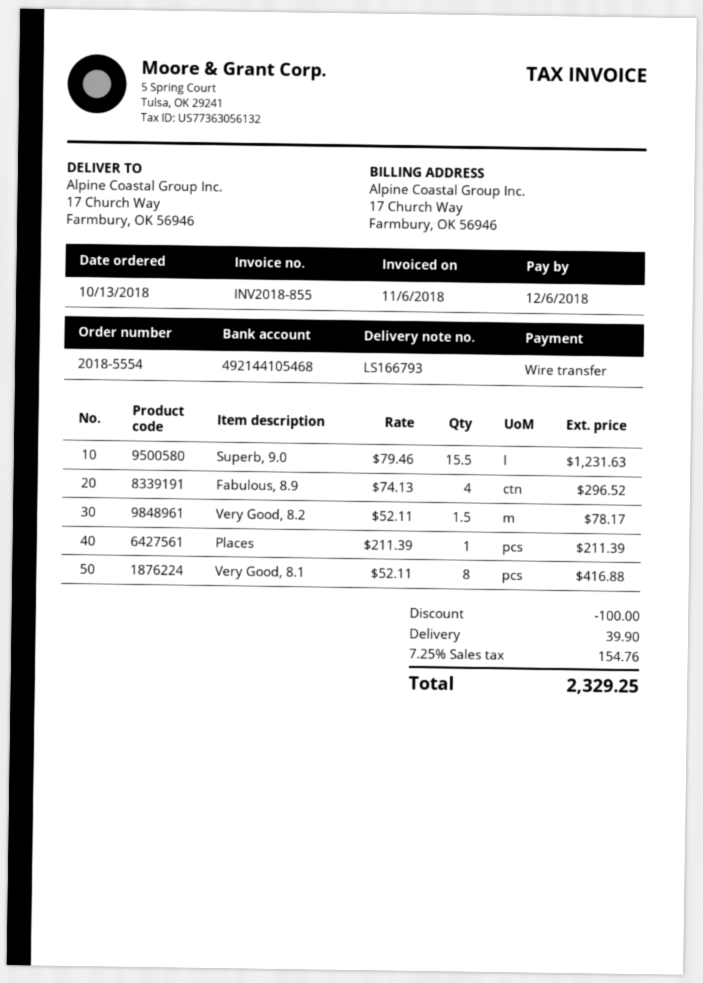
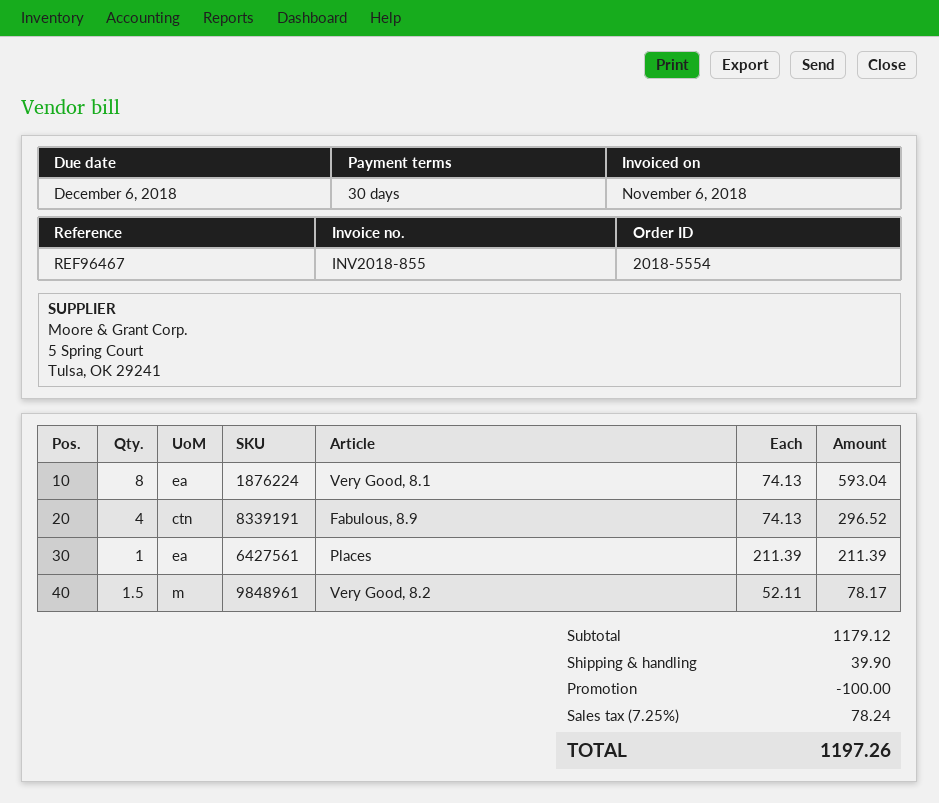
Superb, 9.0: 15.5 x 79.46 = 1231.63 -> none
Very Good, 8.1: 8 x 52.11 = 416.88 -> 8 x 74.13 = 593.04
tax: 7.25% = 154.76 -> 7.25% = 78.24
total: 2329.25 -> 1197.26

